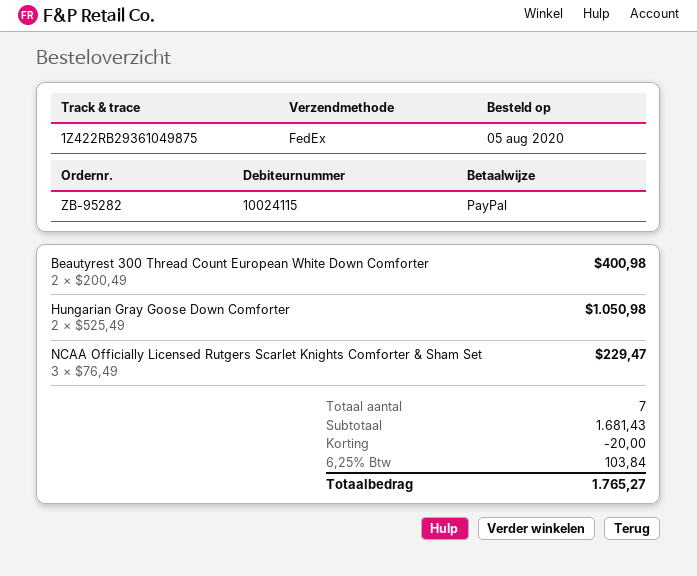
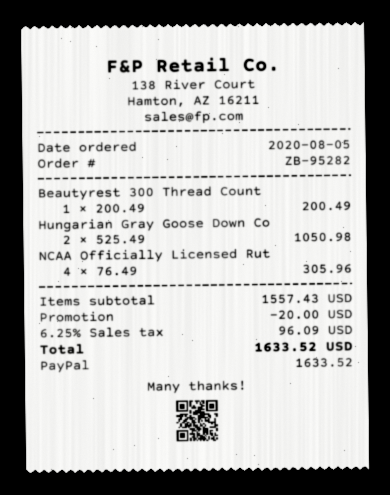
Beautyrest 300 Thread Count European White Down Comforter: 2 x 200.49 = 400.98 -> 1 x 200.49 = 200.49
NCAA Officially Licensed Rutgers Scarlet Knights Comforter & Sham Set: 3 x 76.49 = 229.47 -> 4 x 76.49 = 305.96
subtotal: 1681.43 -> 1557.43
tax: 6.25% = 103.84 -> 6.25% = 96.09
total: 1765.27 -> 1633.52

